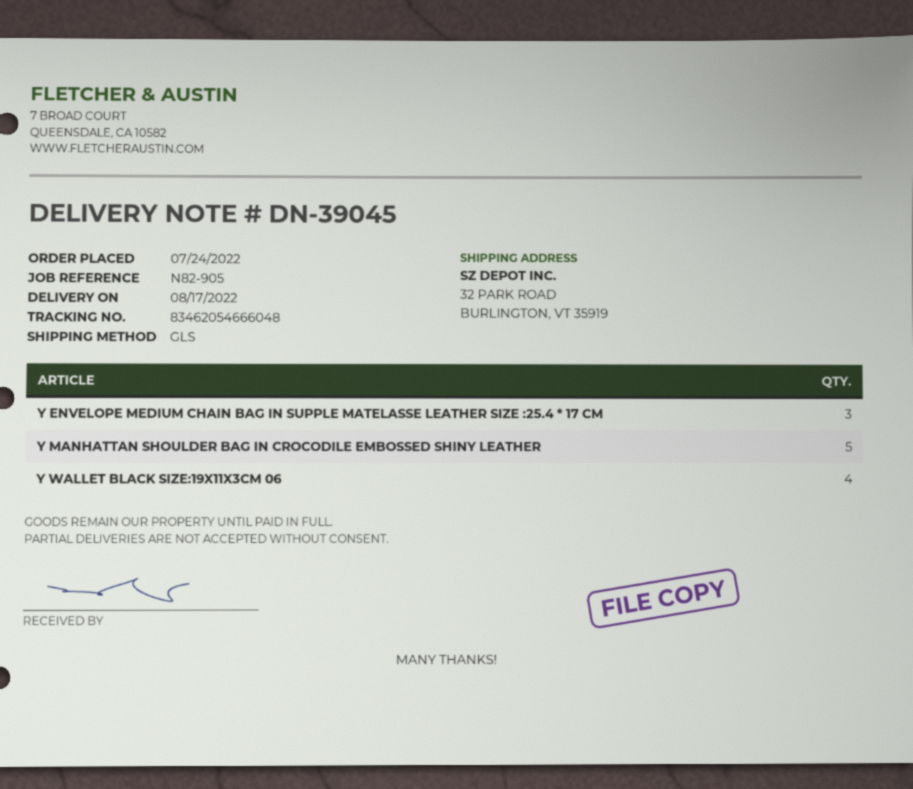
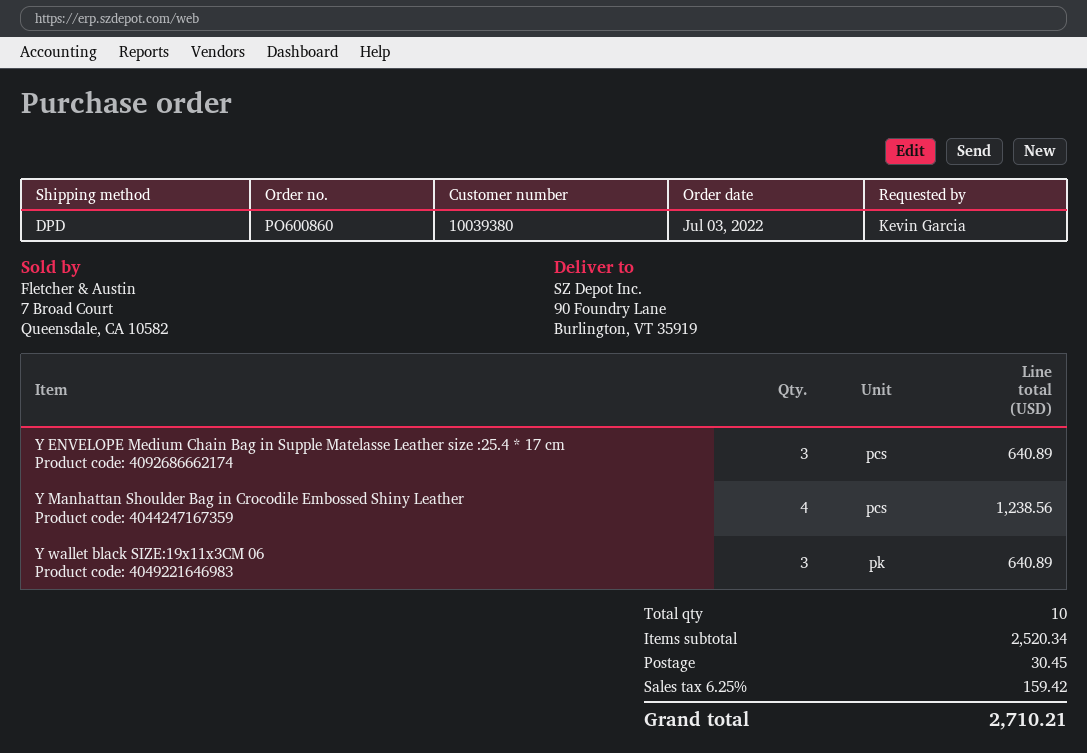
order date: 2022-07-24 -> 2022-07-03
shipping method: GLS -> DPD
ship to: 32 PARK ROAD, BURLINGTON, VT 35919 -> 90 Foundry Lane, Burlington, VT 35919
Y MANHATTAN SHOULDER BAG IN CROCODILE EMBOSSED SHINY LEATHER: 5 -> 4
Y WALLET BLACK SIZE:19X11X3CM 06: 4 -> 3

